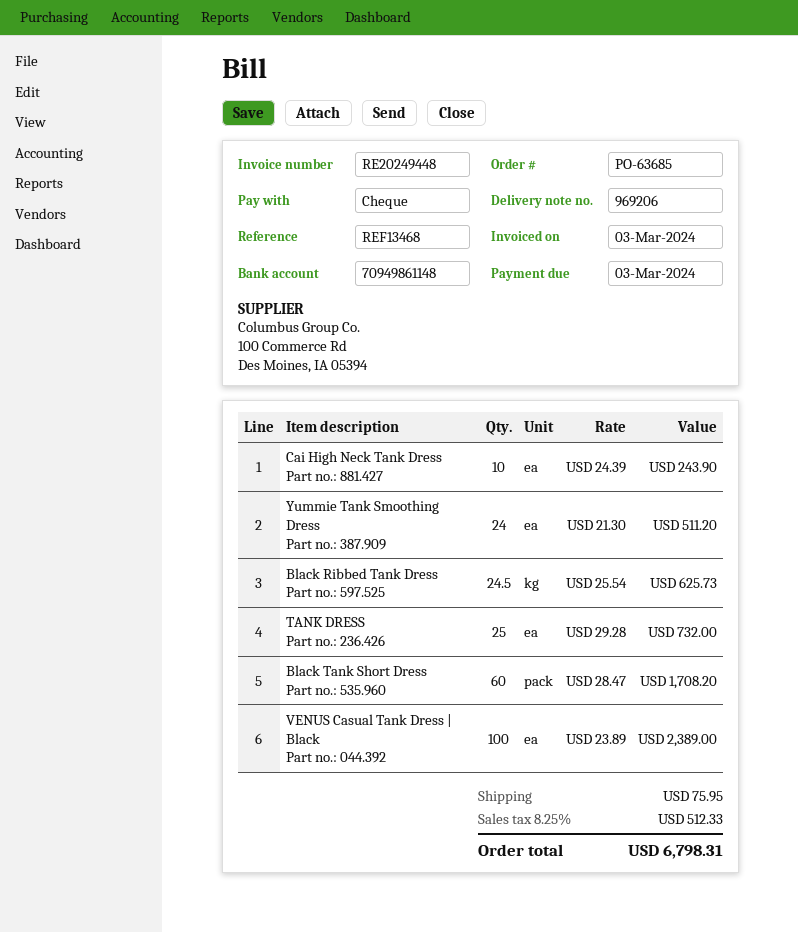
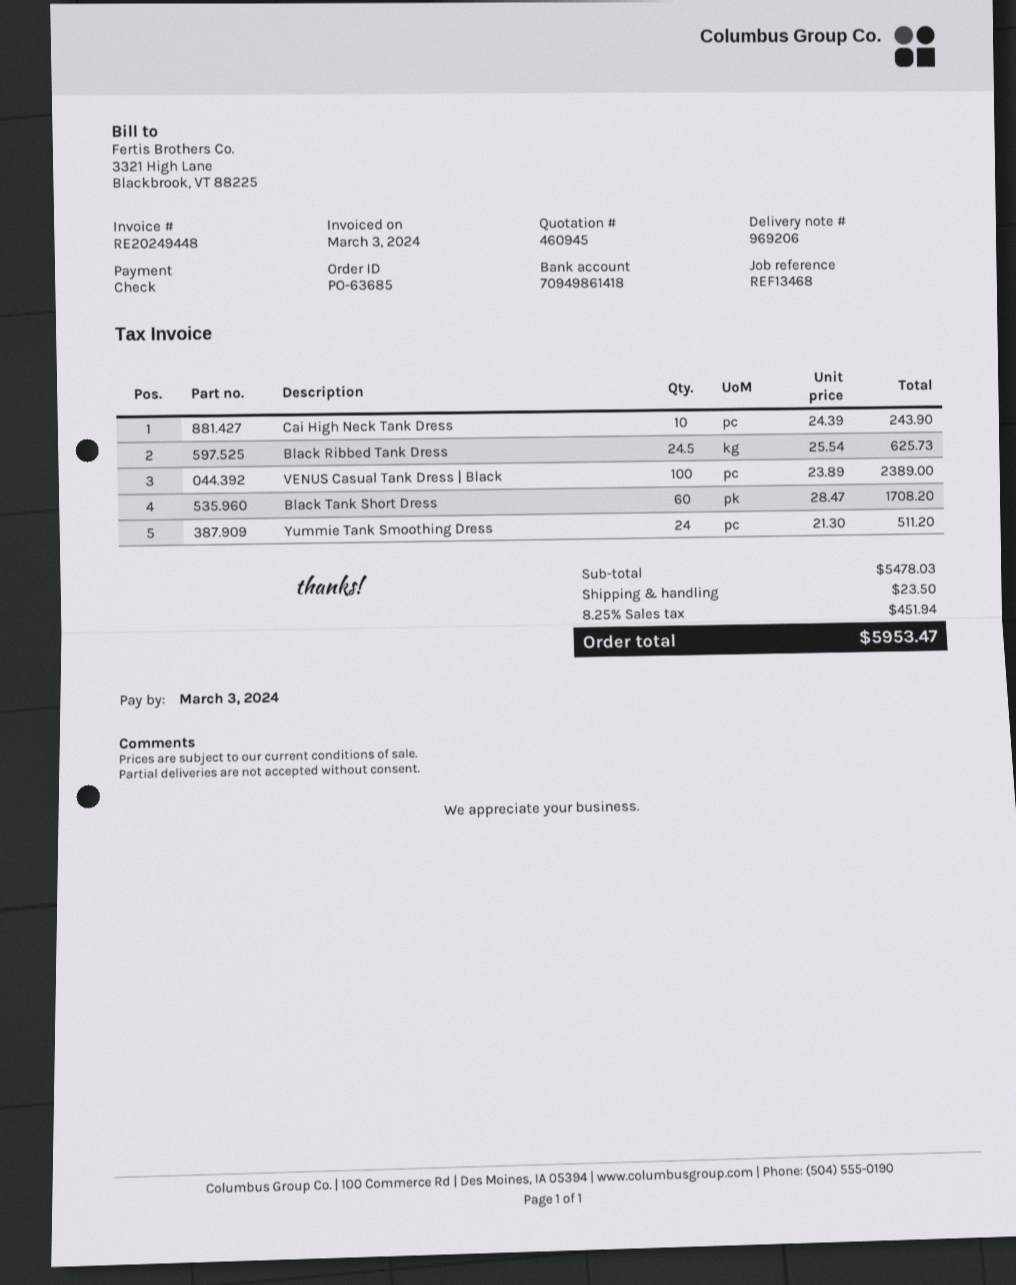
bank account: 70949861148 -> 70949861418
TANK DRESS: 25 x 29.28 = 732.00 -> none
shipping: 75.95 -> 23.50
tax: 8.25% = 512.33 -> 8.25% = 451.94
total: 6798.31 -> 5953.47

